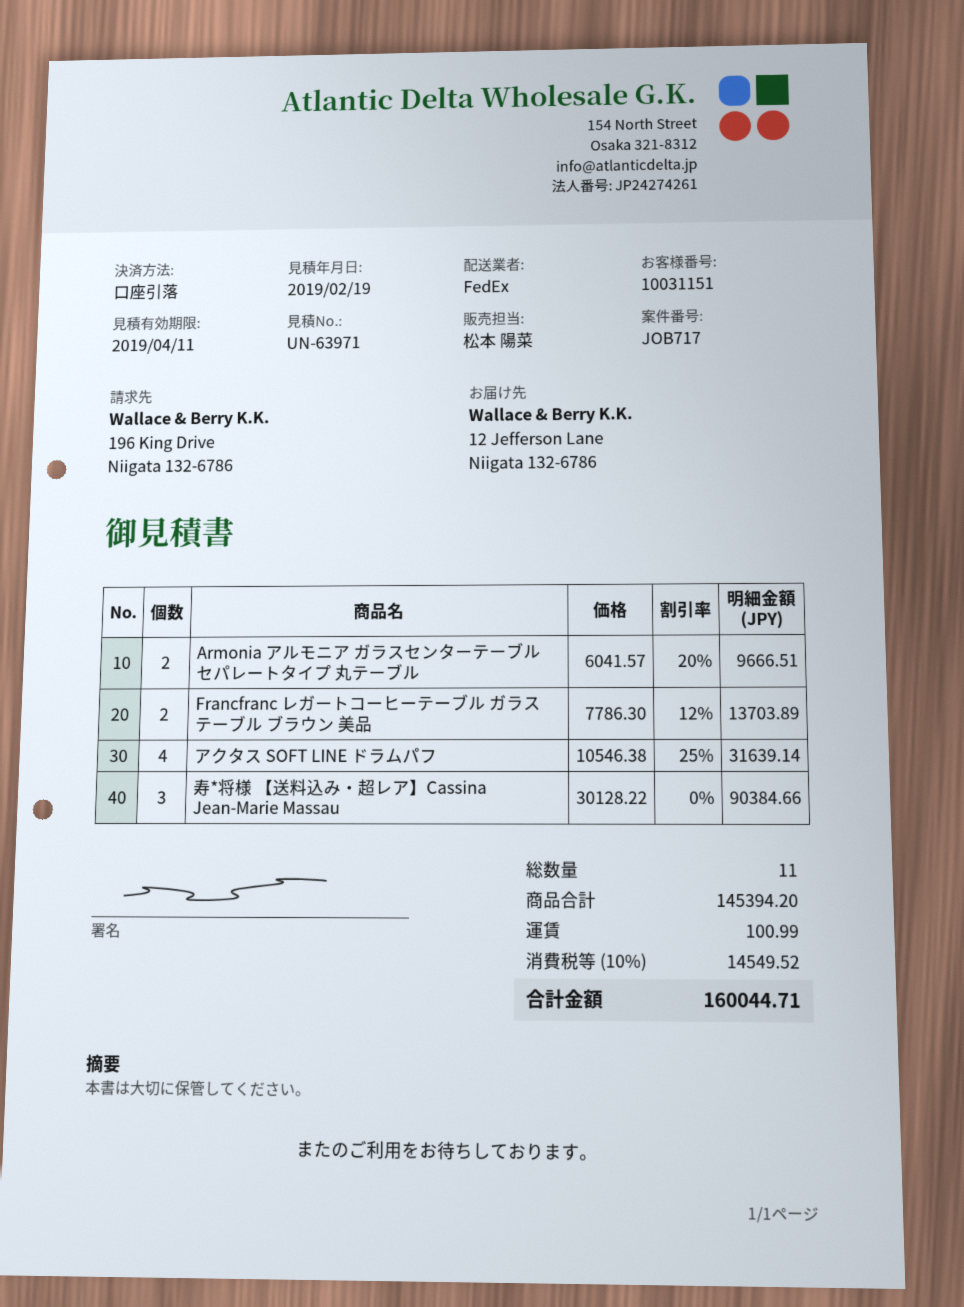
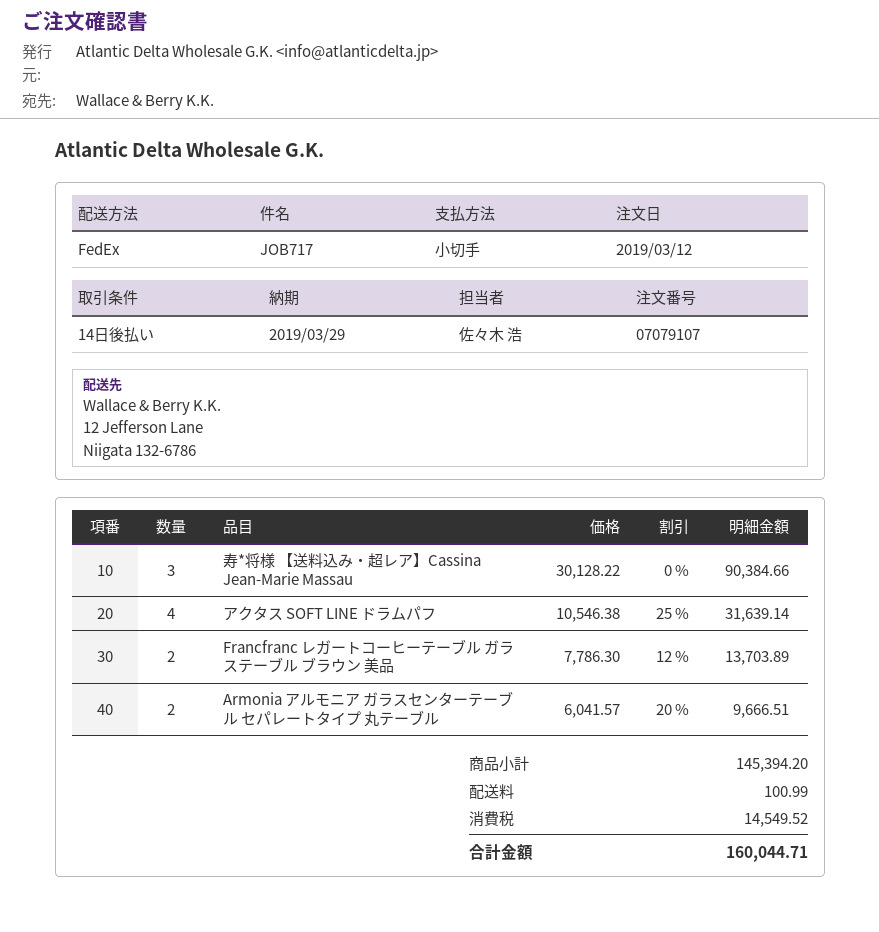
sales rep: 松本 陽菜 -> 佐々木 浩
payment method: direct debit -> cheque

